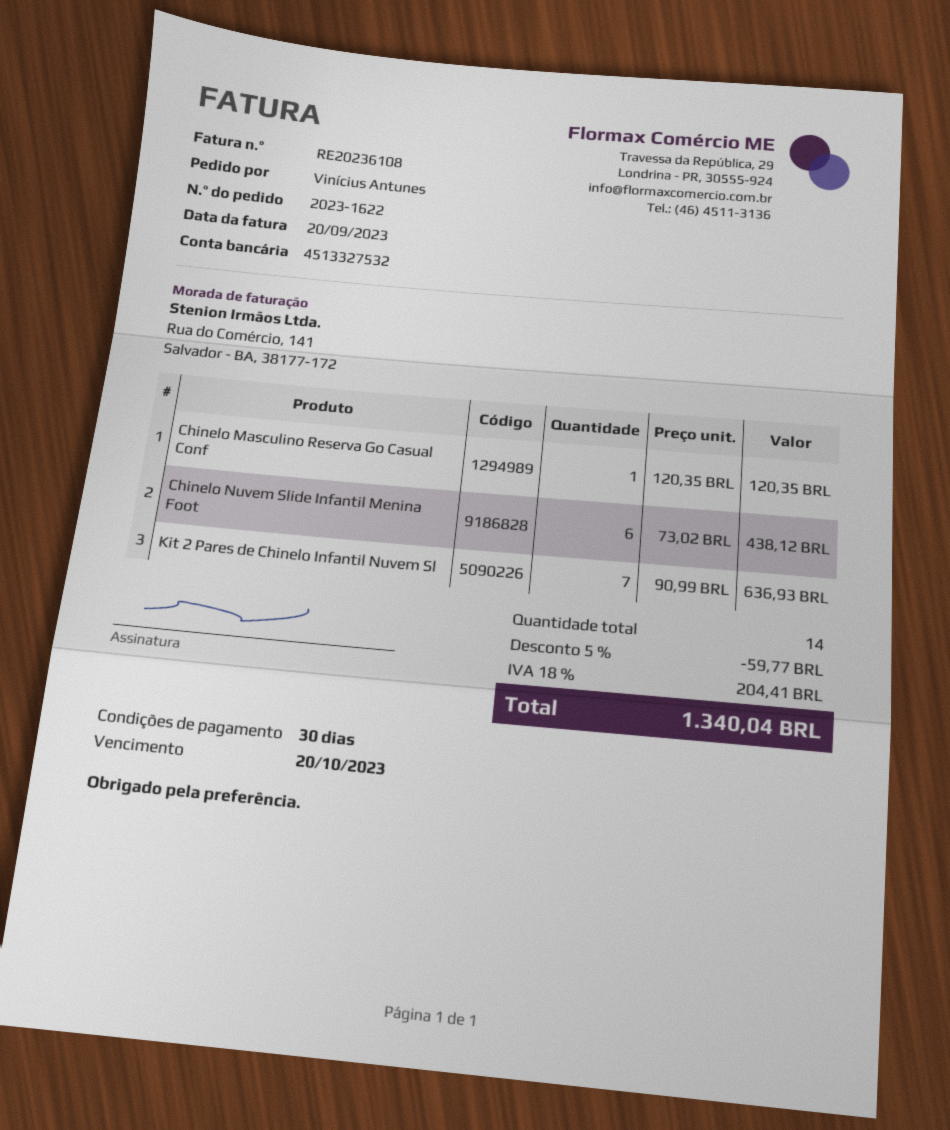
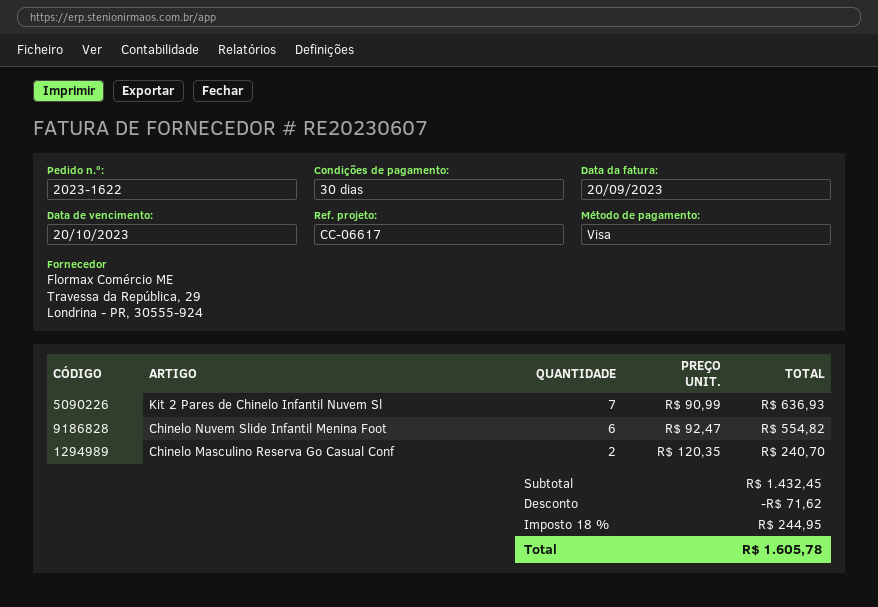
invoice number: RE20236108 -> RE20230607
Chinelo Masculino Reserva Go Casual Conf: 1 x 120.35 = 120.35 -> 2 x 120.35 = 240.70
Chinelo Nuvem Slide Infantil Menina Foot: 6 x 73.02 = 438.12 -> 6 x 92.47 = 554.82
discount: 59.77 -> 71.62
tax: 18% = 204.41 -> 18% = 244.95
total: 1340.04 -> 1605.78

